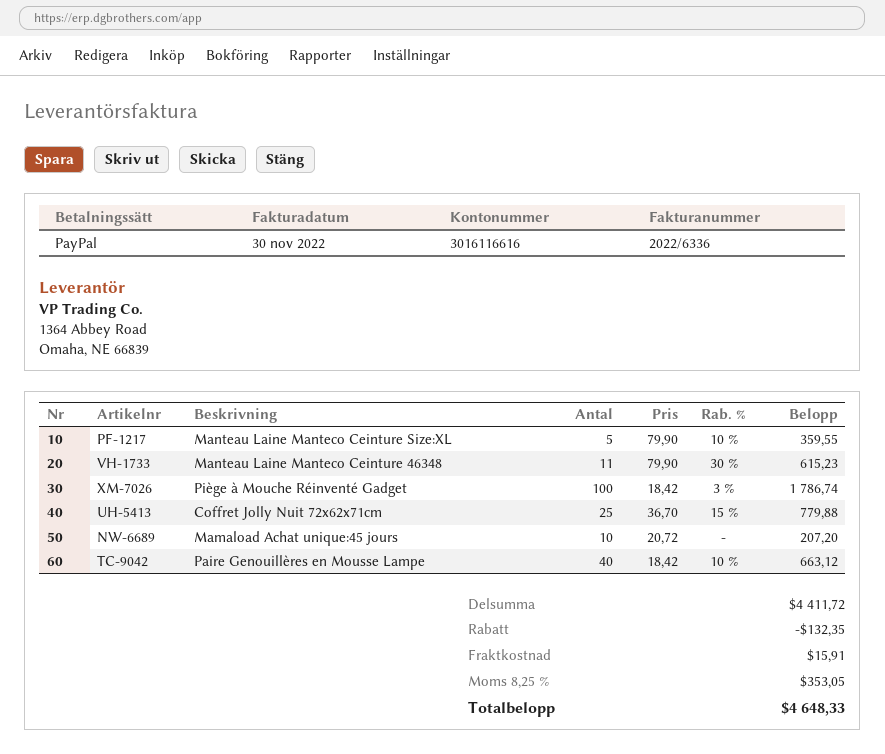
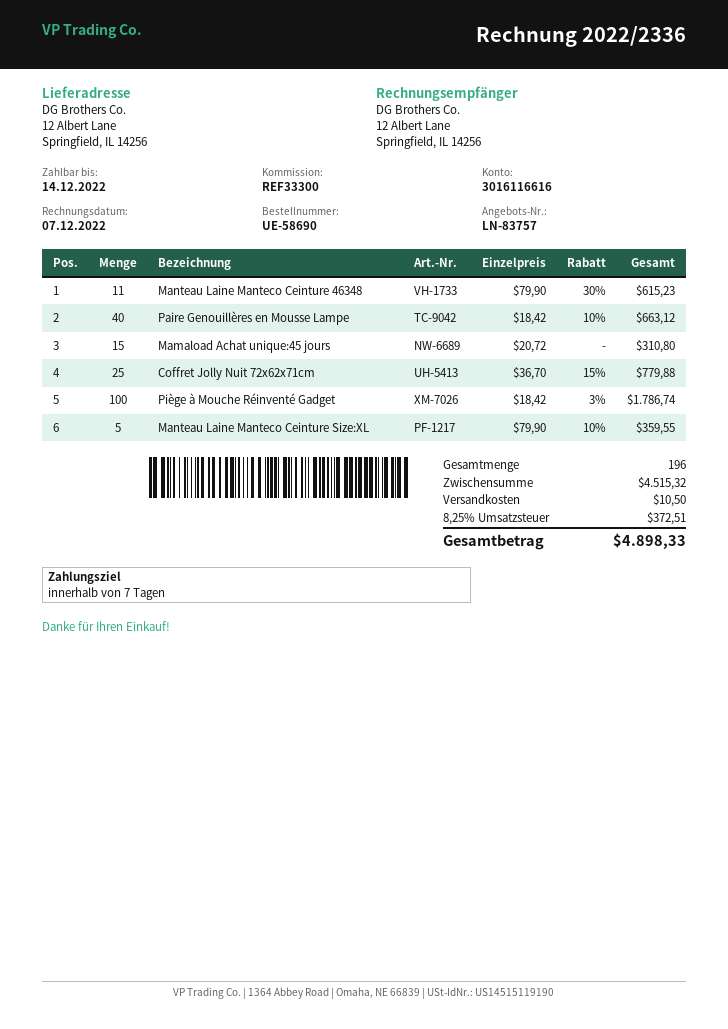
invoice number: 2022/6336 -> 2022/2336
invoice date: 2022-11-30 -> 2022-12-07
Mamaload Achat unique:45 jours: 10 x 20.72 = 207.20 -> 15 x 20.72 = 310.80
subtotal: 4411.72 -> 4515.32
discount: 132.35 -> none
shipping: 15.91 -> 10.50
tax: 8.25% = 353.05 -> 8.25% = 372.51
total: 4648.33 -> 4898.33

